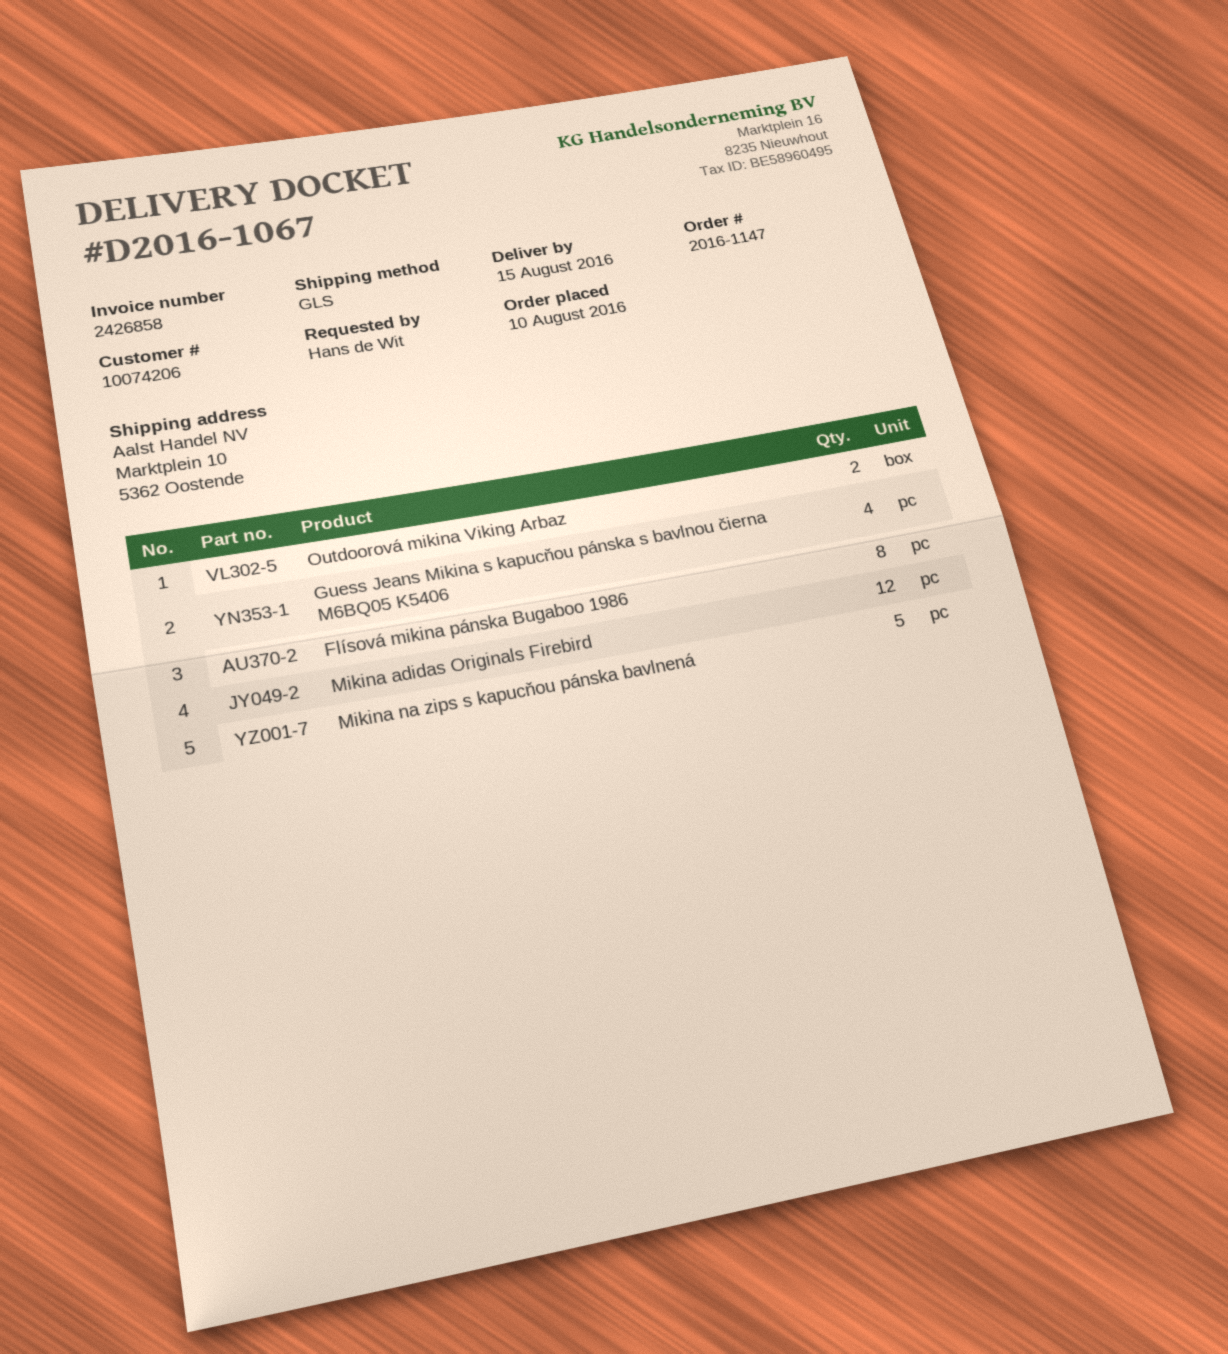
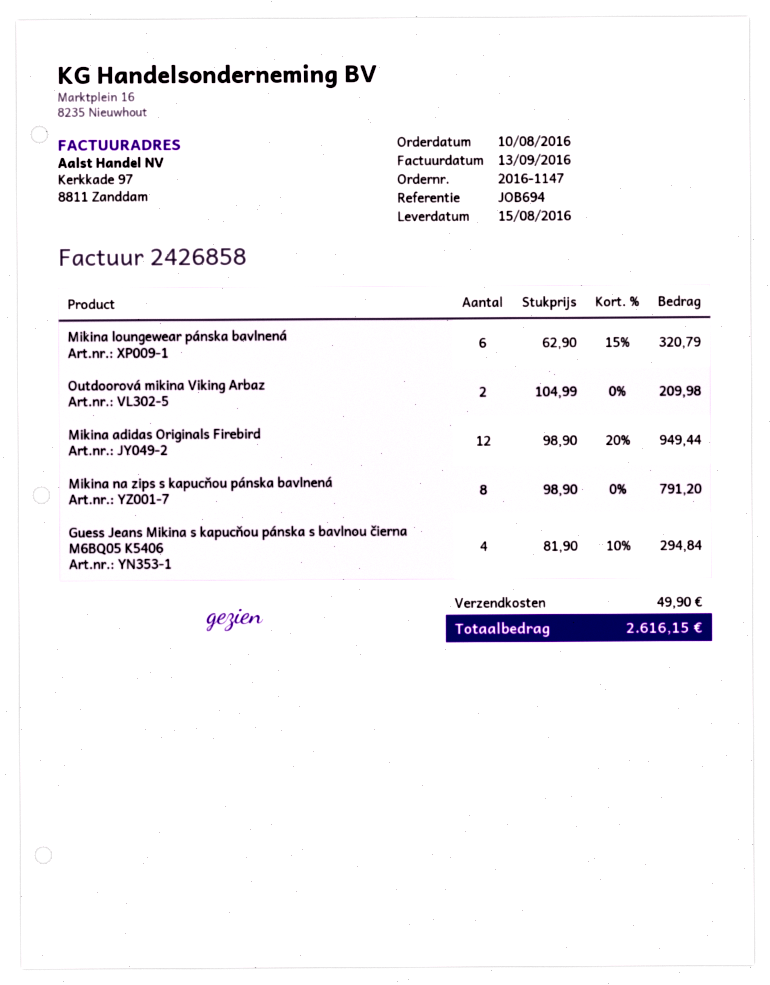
Flísová mikina pánska Bugaboo 1986: 8 -> none
Mikina na zips s kapucňou pánska bavlnená: 5 -> 8
Mikina loungewear pánska bavlnená: none -> 6

